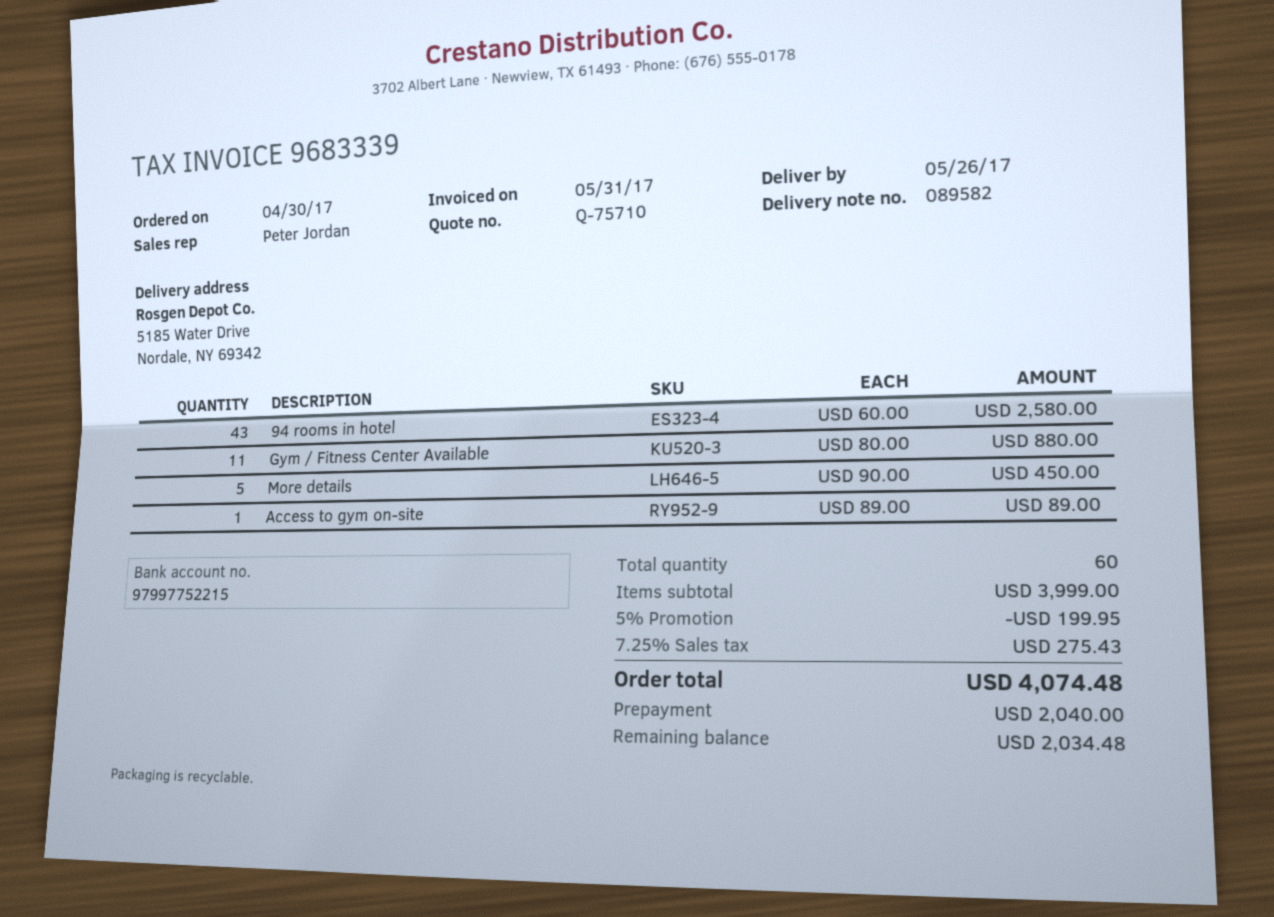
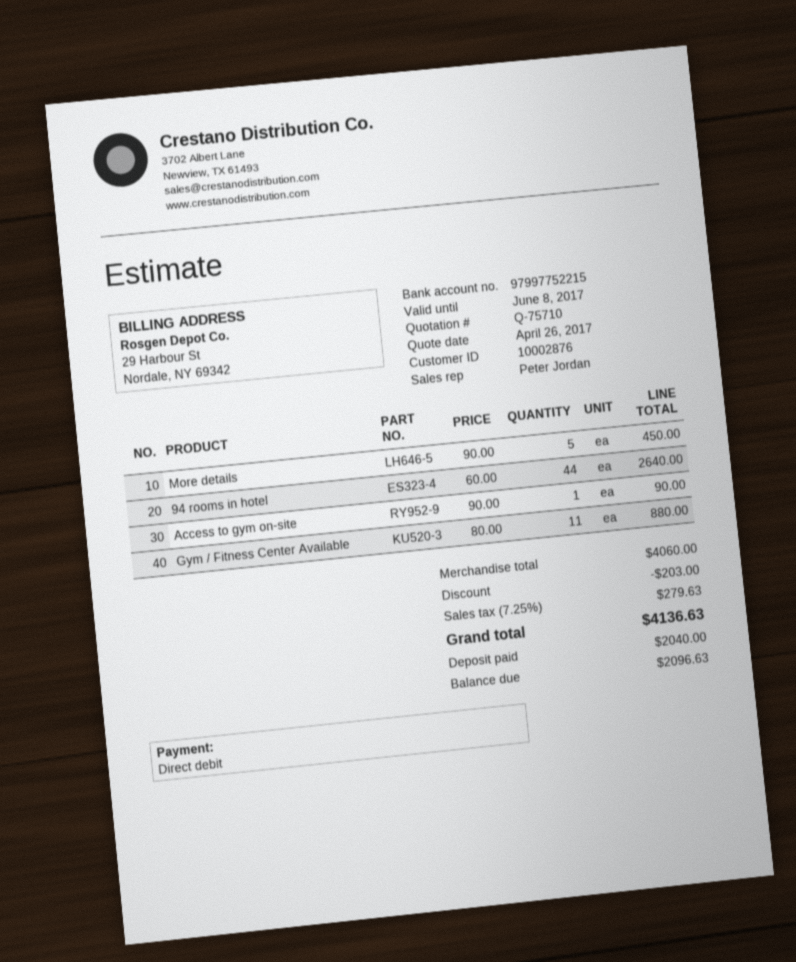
94 rooms in hotel: 43 x 60.00 = 2580.00 -> 44 x 60.00 = 2640.00
Access to gym on-site: 1 x 89.00 = 89.00 -> 1 x 90.00 = 90.00
subtotal: 3999.00 -> 4060.00
discount: 199.95 -> 203.00
tax: 7.25% = 275.43 -> 7.25% = 279.63
total: 4074.48 -> 4136.63
balance: 2034.48 -> 2096.63

